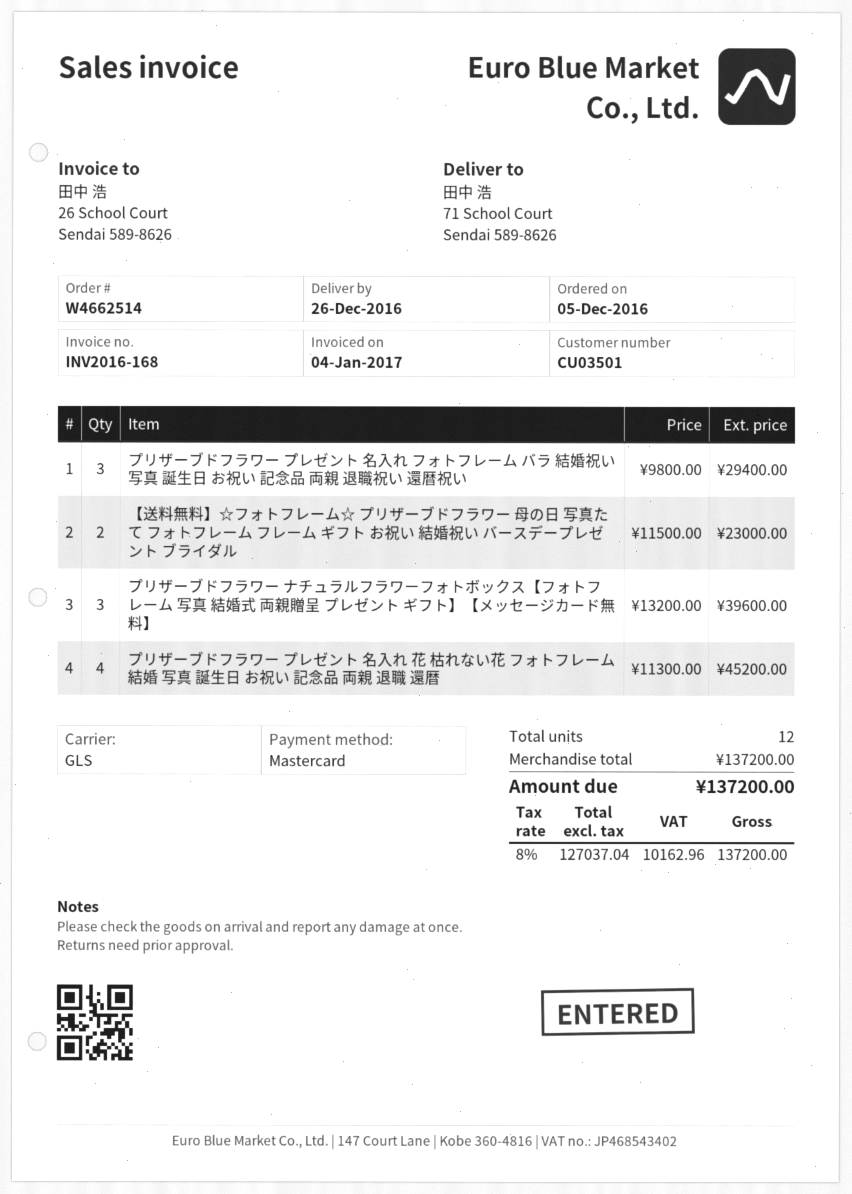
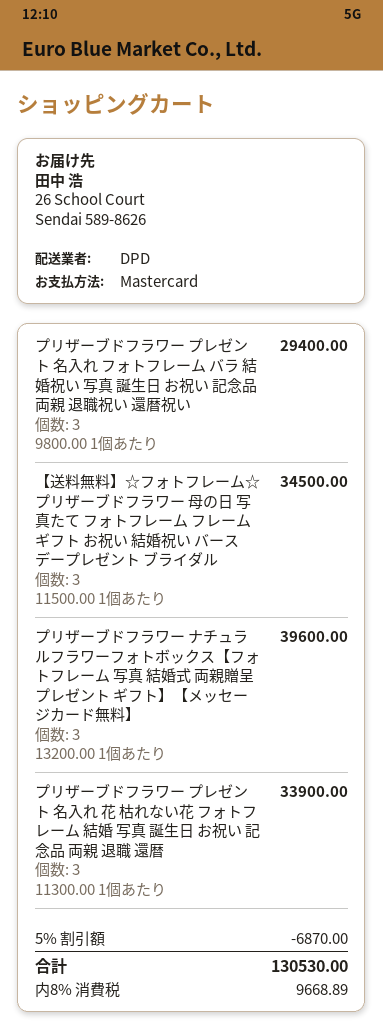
shipping method: GLS -> DPD
ship to: 71 School Court, Sendai 589-8626 -> 26 School Court, Sendai 589-8626
【送料無料】☆フォトフレーム☆ プリザーブドフラワー 母の日 写真たて フォトフレーム フレーム ギフト お祝い 結婚祝い バースデープレゼント ブライダル: 2 x 11500.00 = 23000.00 -> 3 x 11500.00 = 34500.00
プリザーブドフラワー プレゼント 名入れ 花 枯れない花 フォトフレーム 結婚 写真 誕生日 お祝い 記念品 両親 退職 還暦: 4 x 11300.00 = 45200.00 -> 3 x 11300.00 = 33900.00
discount: none -> 5% = 6870.00
tax: 8% = 10162.96 -> 8% = 9668.89
total: 137200.00 -> 130530.00

